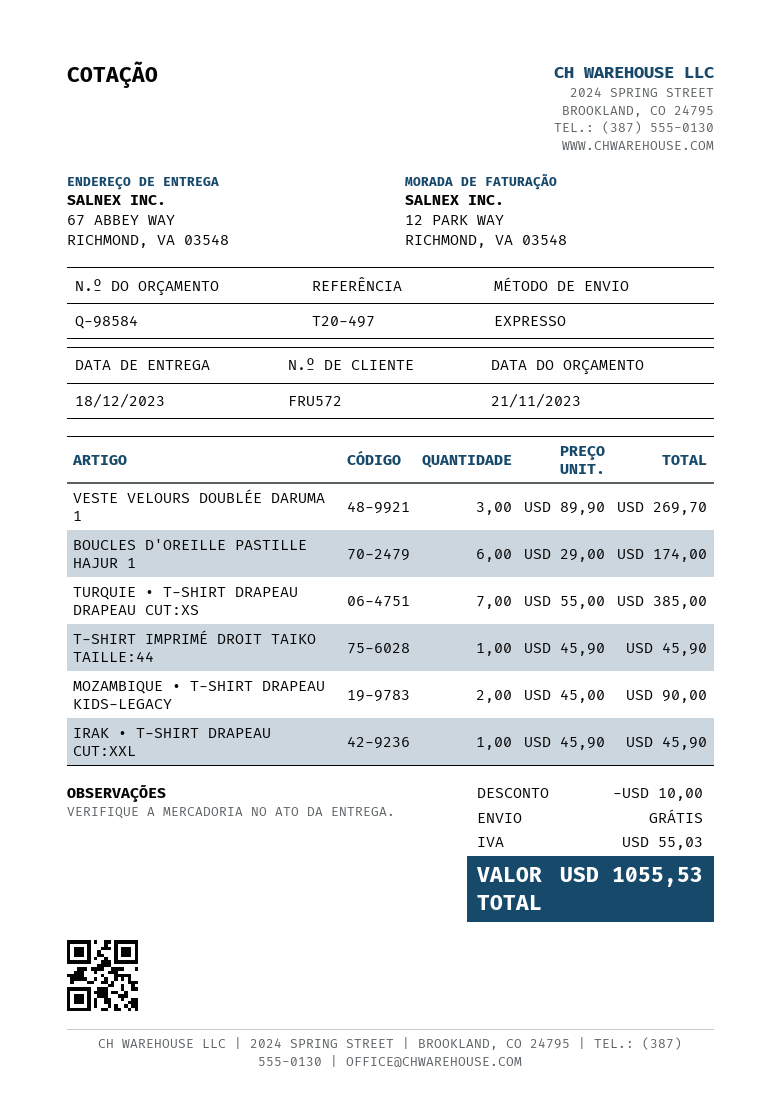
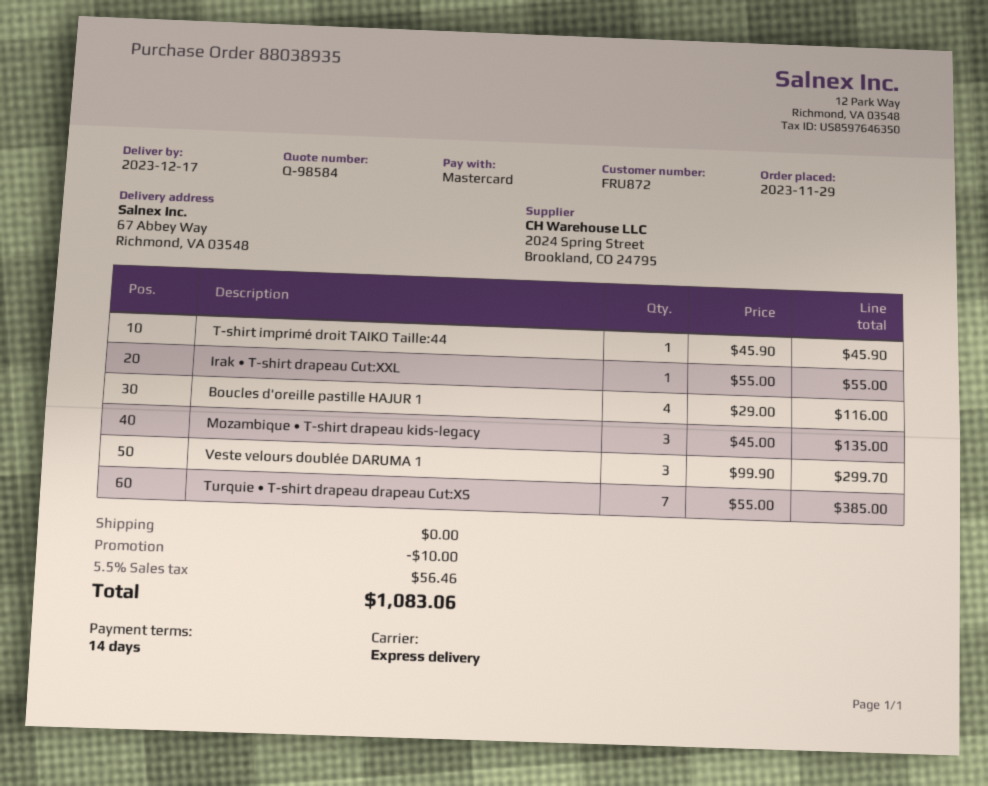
delivery date: 2023-12-18 -> 2023-12-17
customer number: FRU572 -> FRU872
VESTE VELOURS DOUBLÉE DARUMA 1: 3 x 89.90 = 269.70 -> 3 x 99.90 = 299.70
BOUCLES D'OREILLE PASTILLE HAJUR 1: 6 x 29.00 = 174.00 -> 4 x 29.00 = 116.00
MOZAMBIQUE • T-SHIRT DRAPEAU KIDS-LEGACY: 2 x 45.00 = 90.00 -> 3 x 45.00 = 135.00
IRAK • T-SHIRT DRAPEAU CUT:XXL: 1 x 45.90 = 45.90 -> 1 x 55.00 = 55.00
tax: 55.03 -> 56.46
total: 1055.53 -> 1083.06

